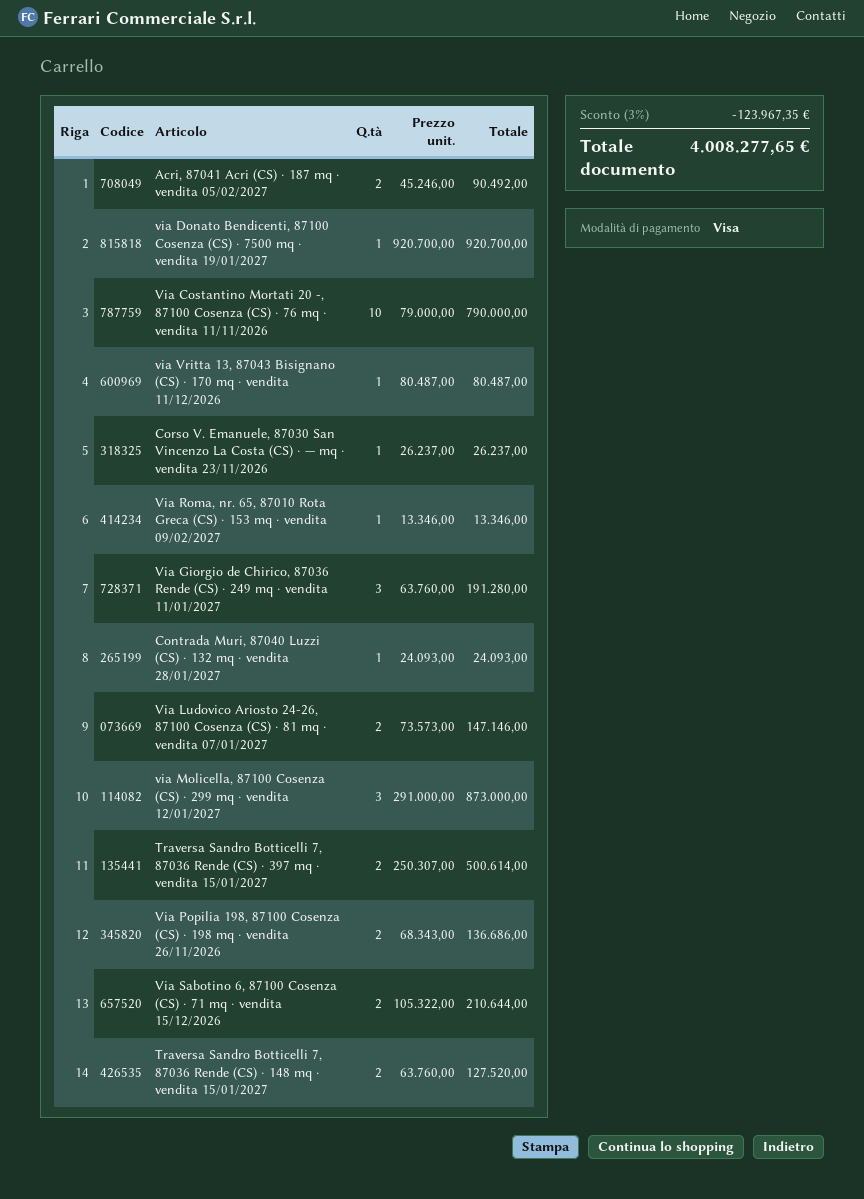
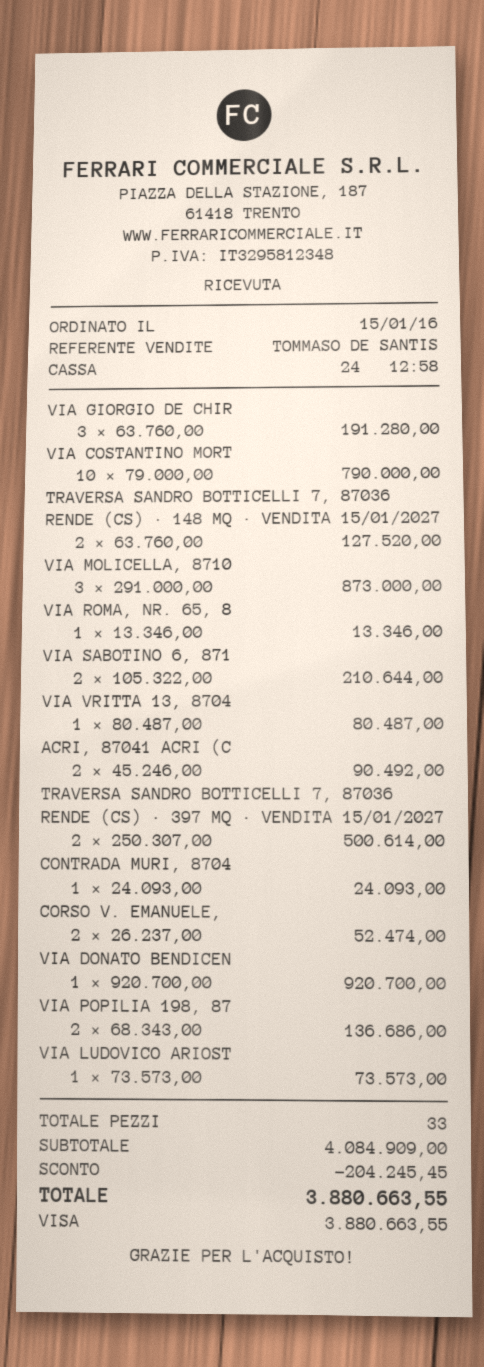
Corso V. Emanuele, 87030 San Vincenzo La Costa (CS) · — mq · vendita 23/11/2026: 1 x 26237.00 = 26237.00 -> 2 x 26237.00 = 52474.00
Via Ludovico Ariosto 24-26, 87100 Cosenza (CS) · 81 mq · vendita 07/01/2027: 2 x 73573.00 = 147146.00 -> 1 x 73573.00 = 73573.00
discount: 123967.35 -> 204245.45
total: 4008277.65 -> 3880663.55

